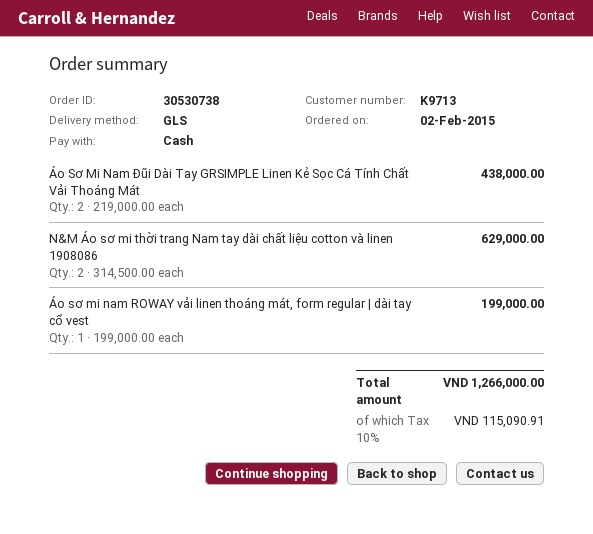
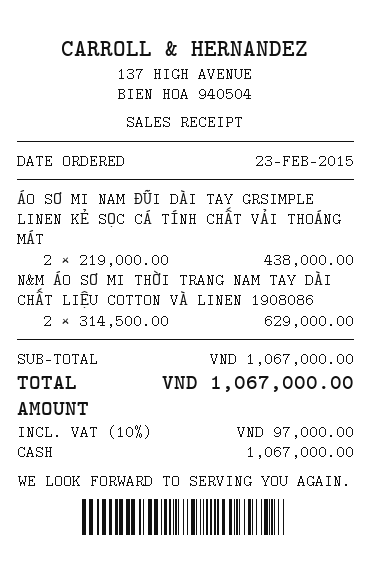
order date: 2015-02-02 -> 2015-02-23
Áo sơ mi nam ROWAY vải linen thoáng mát, form regular | dài tay cổ vest: 1 x 199000.00 = 199000.00 -> none
tax: 10% = 115090.91 -> 10% = 97000.00
total: 1266000.00 -> 1067000.00

